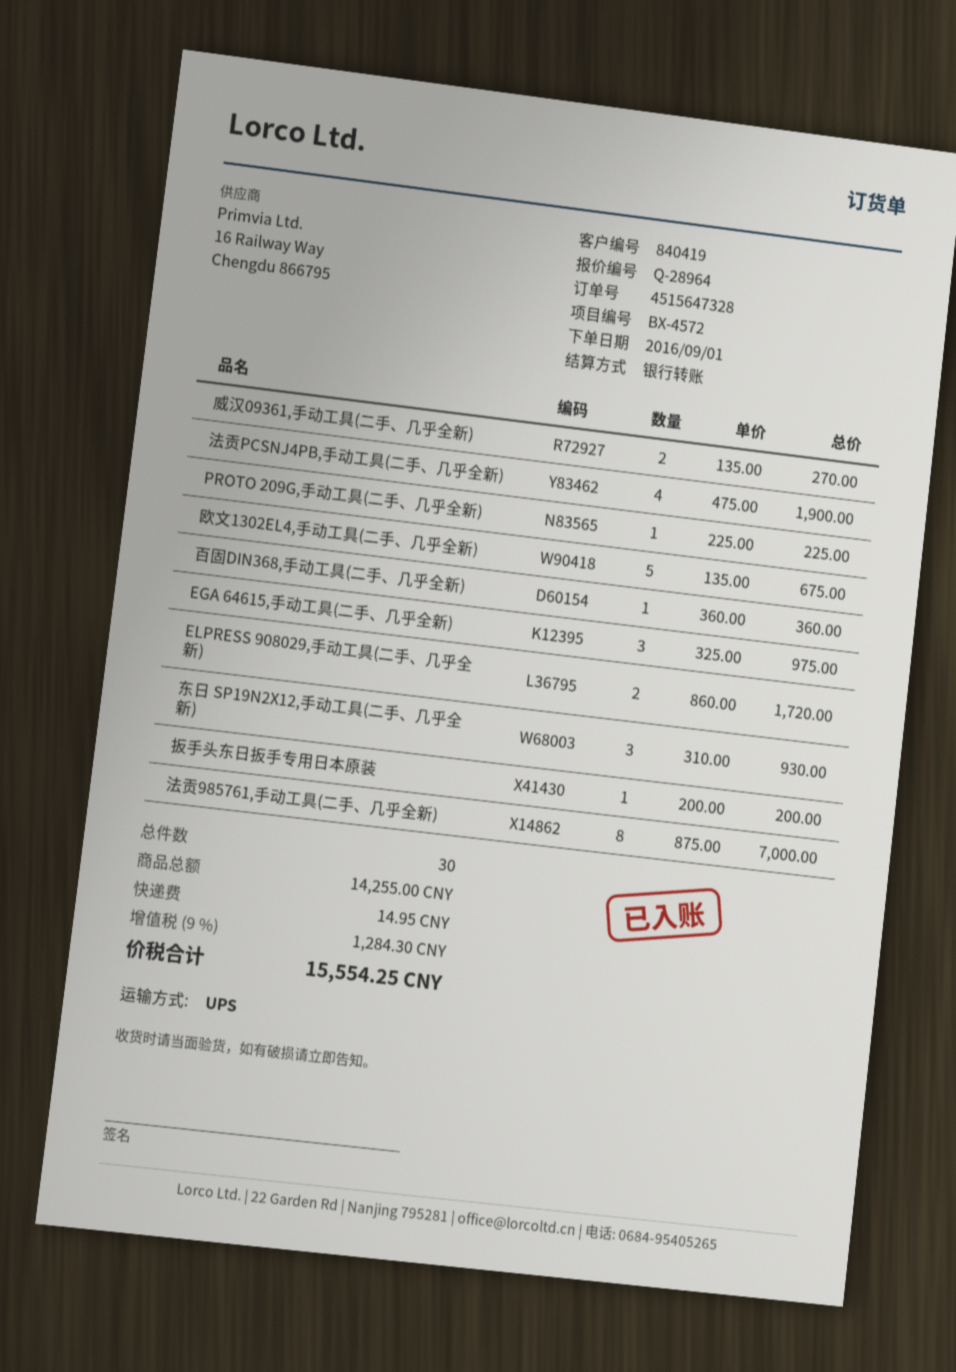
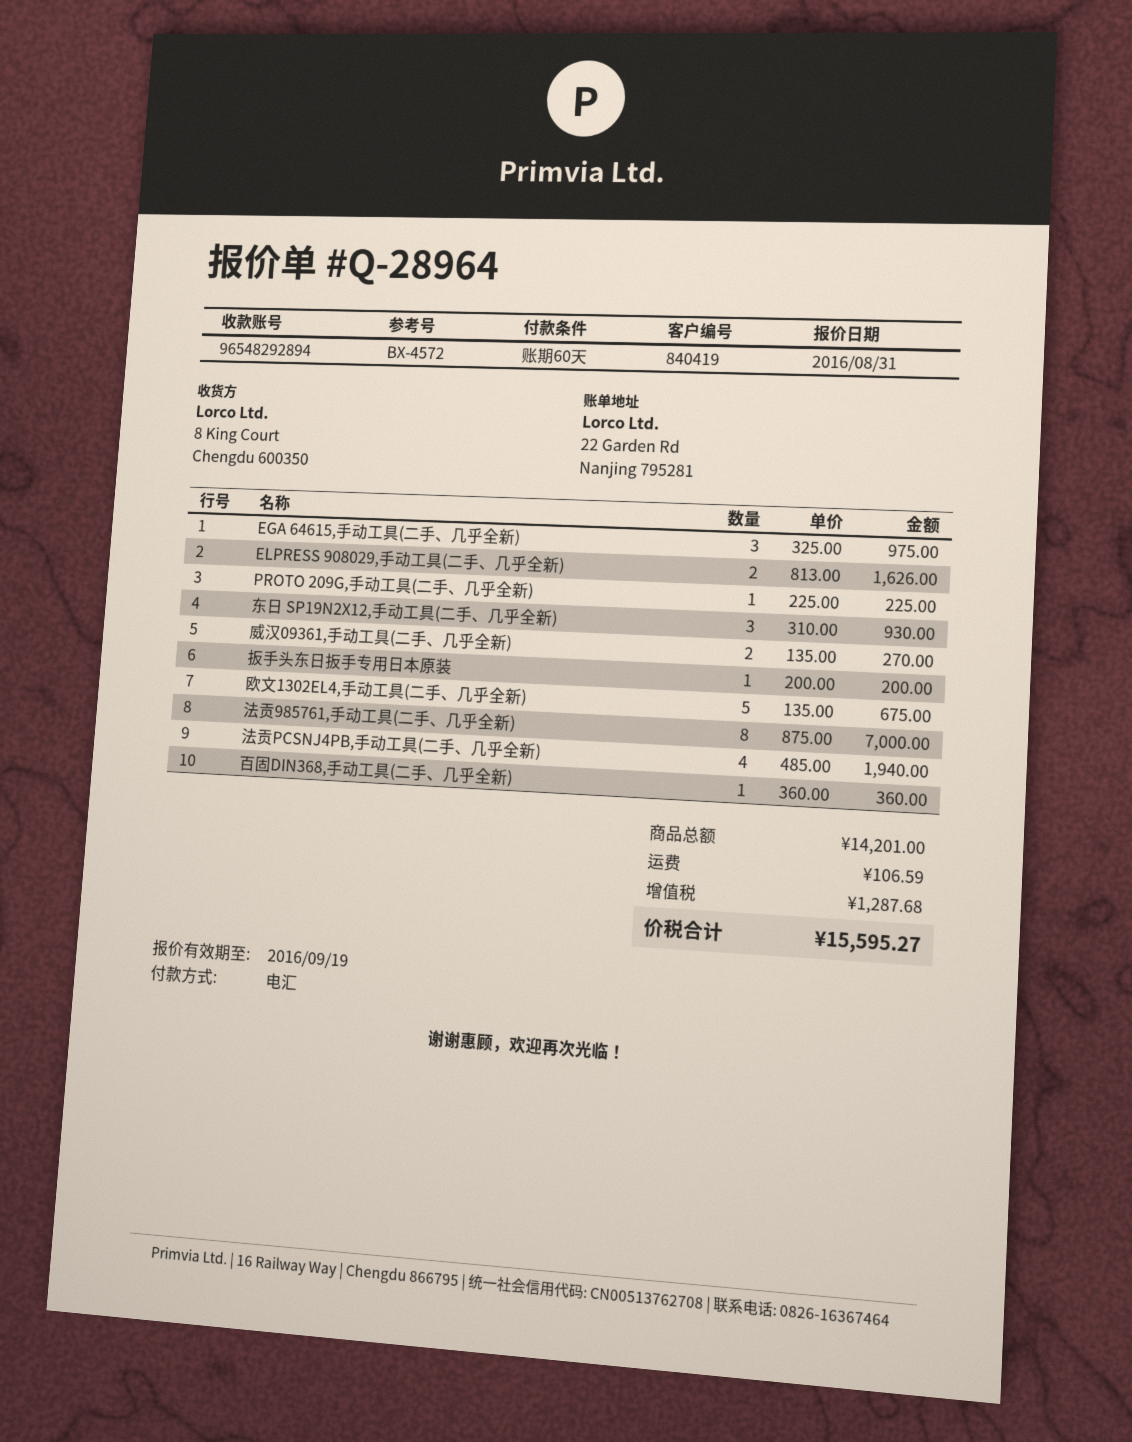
法贡PCSNJ4PB,手动工具(二手、几乎全新): 4 x 475.00 = 1900.00 -> 4 x 485.00 = 1940.00
ELPRESS 908029,手动工具(二手、几乎全新): 2 x 860.00 = 1720.00 -> 2 x 813.00 = 1626.00
subtotal: 14255.00 -> 14201.00
shipping: 14.95 -> 106.59
tax: 1284.30 -> 1287.68
total: 15554.25 -> 15595.27

